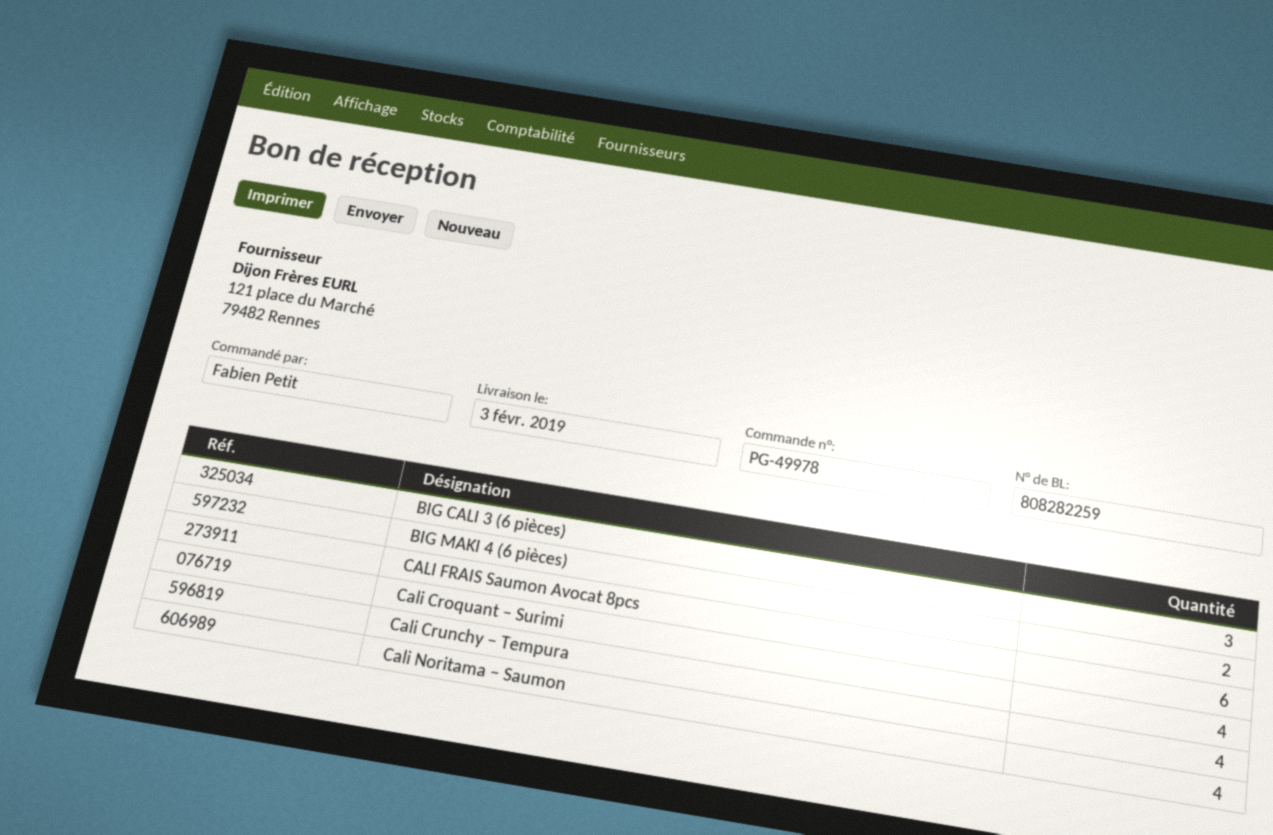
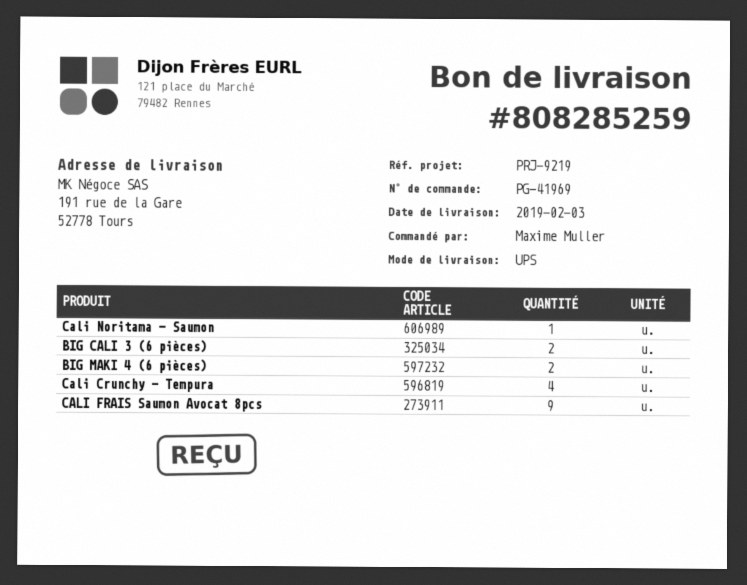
order number: PG-49978 -> PG-41969
delivery note number: 808282259 -> 808285259
ordered by: Fabien Petit -> Maxime Muller
BIG CALI 3 (6 pièces): 3 -> 2
CALI FRAIS Saumon Avocat 8pcs: 6 -> 9
Cali Croquant – Surimi: 4 -> none
Cali Noritama – Saumon: 4 -> 1

